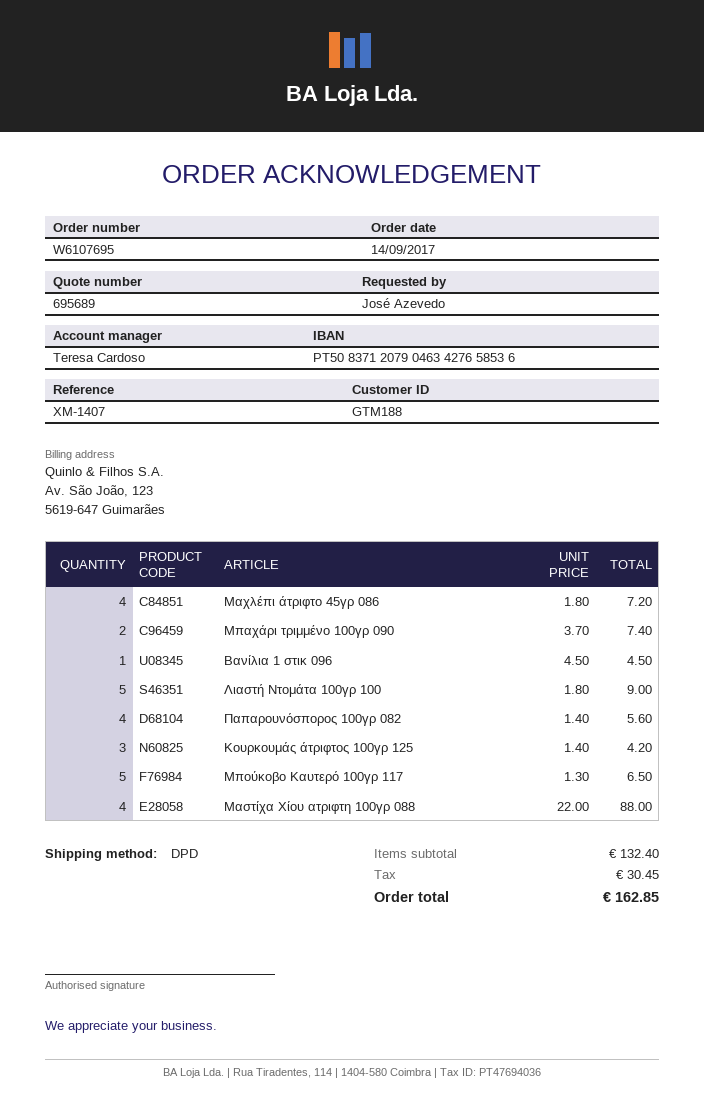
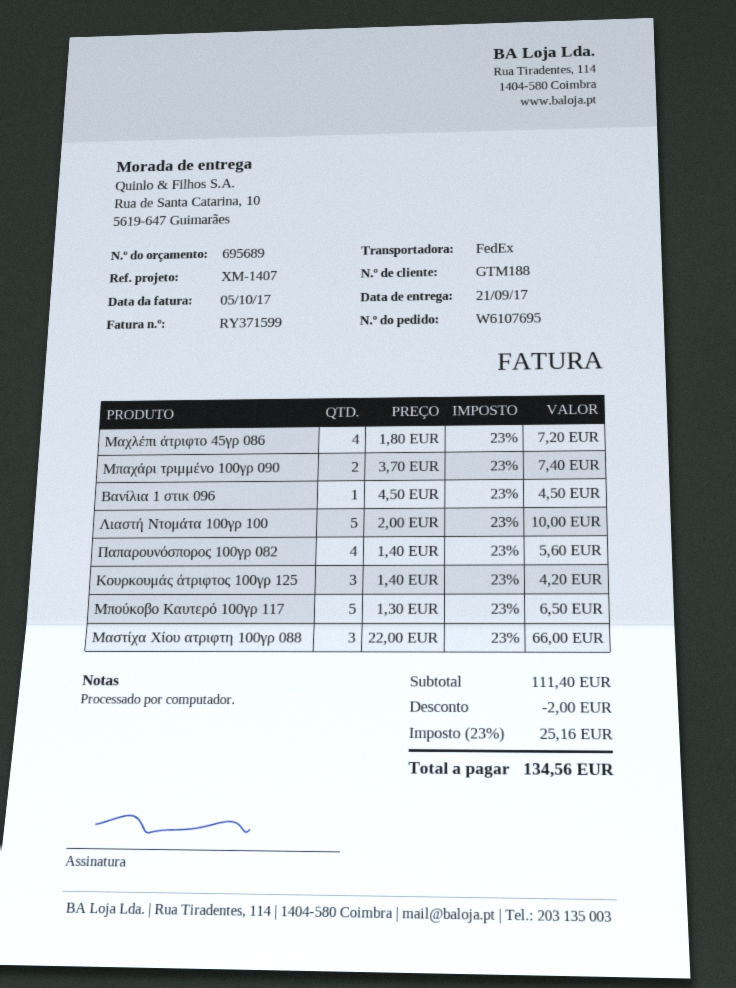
shipping method: DPD -> FedEx
Λιαστή Ντομάτα 100γρ 100: 5 x 1.80 = 9.00 -> 5 x 2.00 = 10.00
Μαστίχα Χίου ατριφτη 100γρ 088: 4 x 22.00 = 88.00 -> 3 x 22.00 = 66.00
subtotal: 132.40 -> 111.40
discount: none -> 2.00
tax: 30.45 -> 25.16
total: 162.85 -> 134.56

